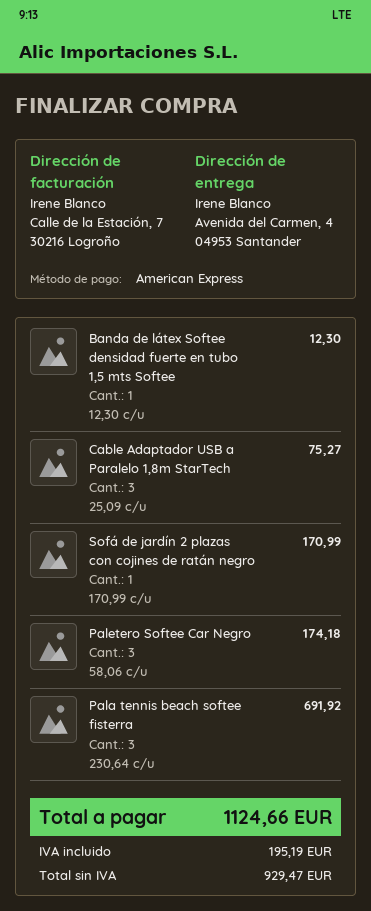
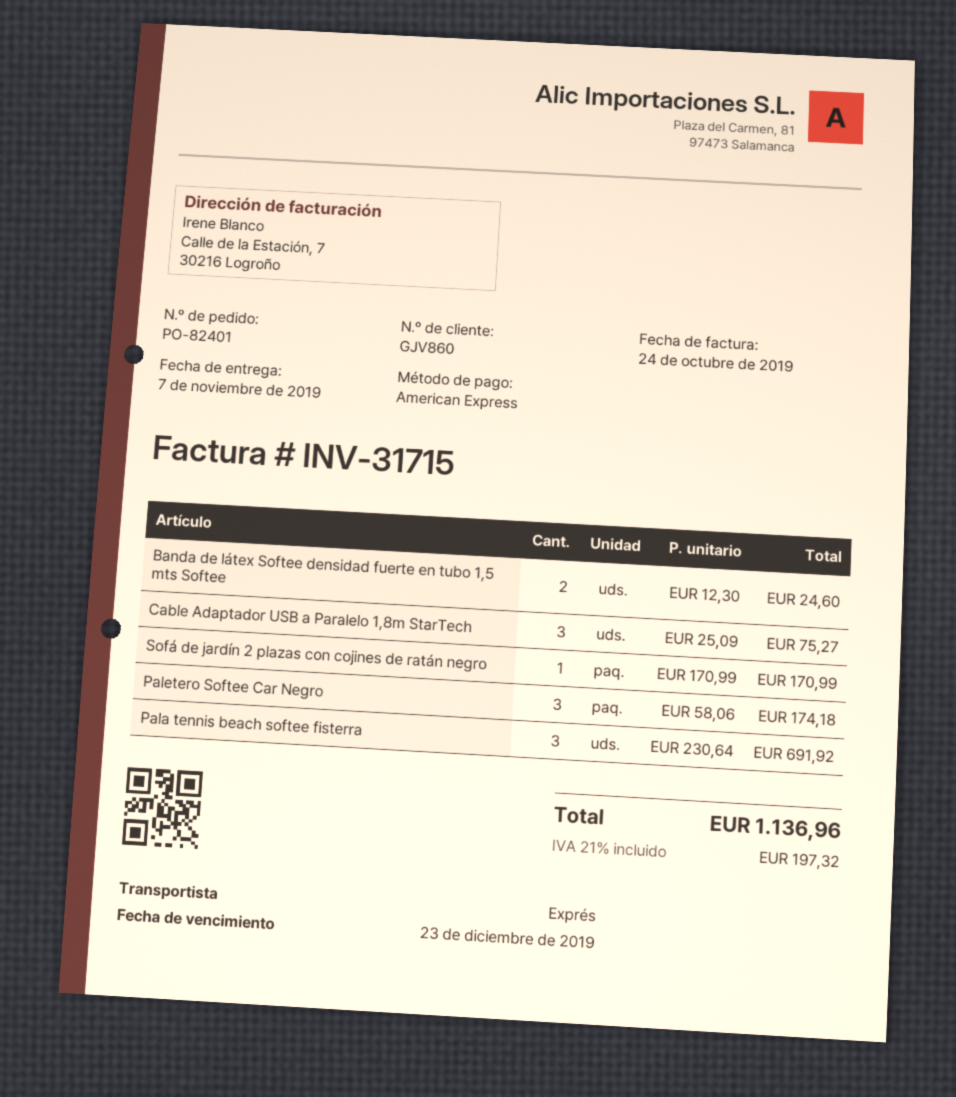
Banda de látex Softee densidad fuerte en tubo 1,5 mts Softee: 1 x 12.30 = 12.30 -> 2 x 12.30 = 24.60
tax: 195.19 -> 197.32
total: 1124.66 -> 1136.96

